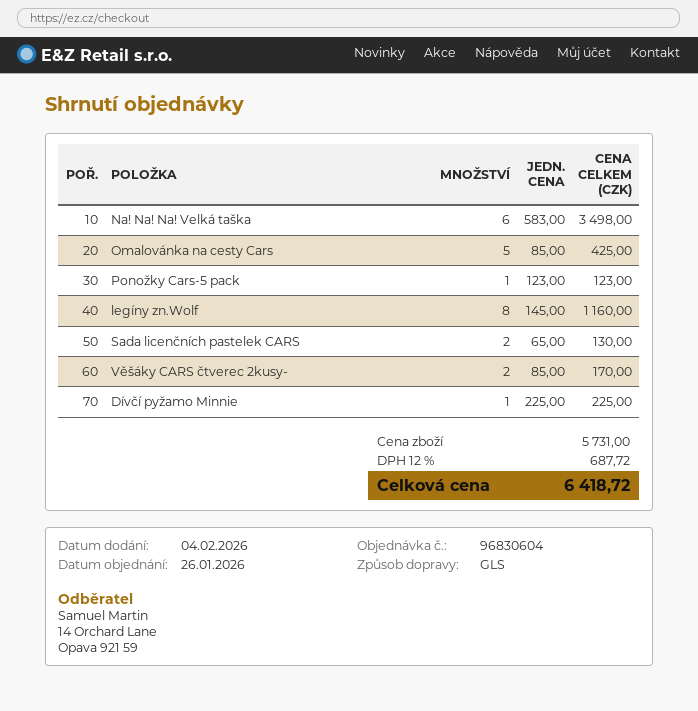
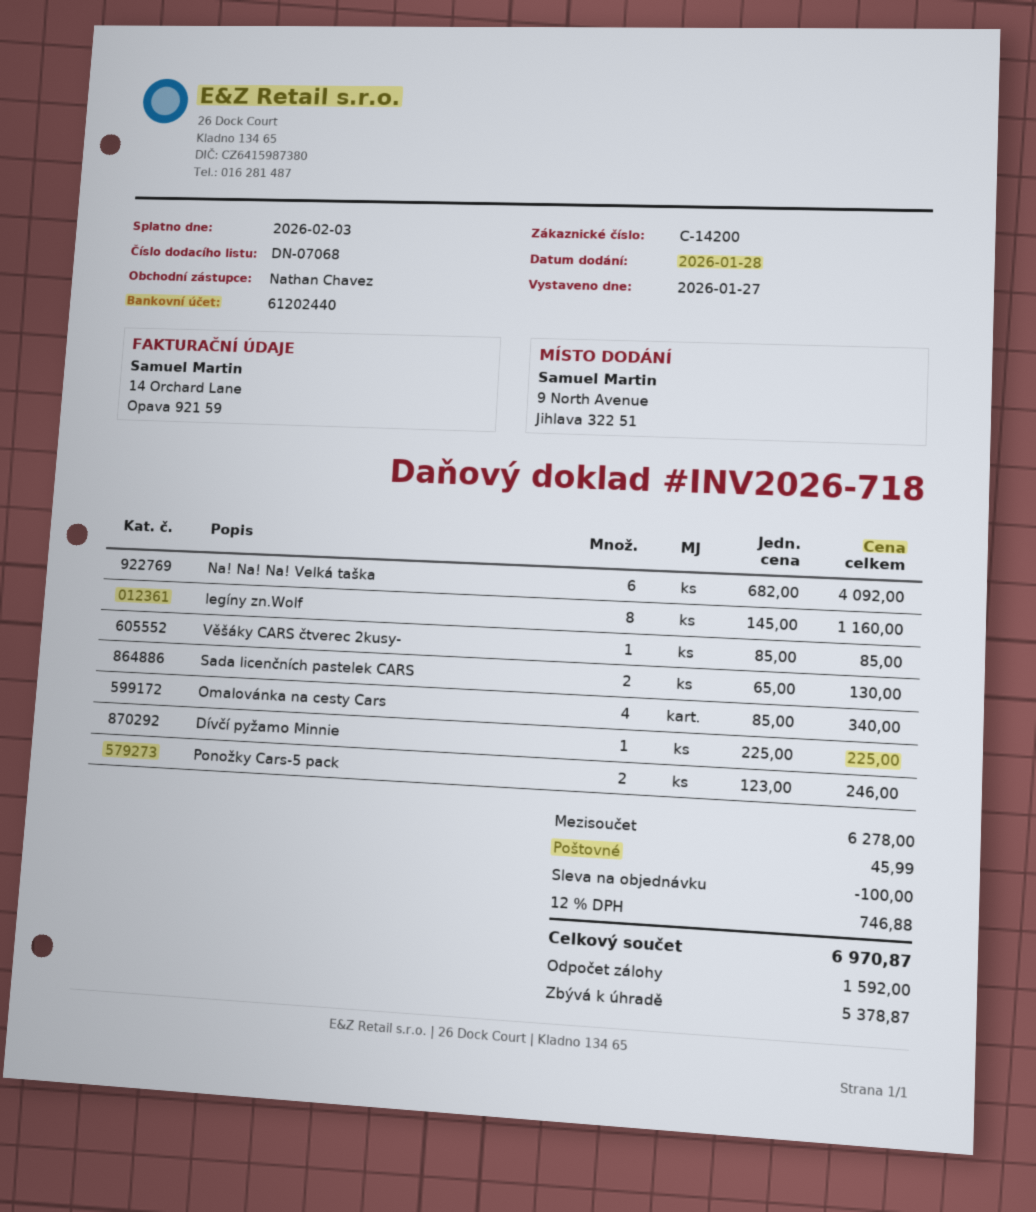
delivery date: 2026-02-04 -> 2026-01-28
Na! Na! Na! Velká taška: 6 x 583.00 = 3498.00 -> 6 x 682.00 = 4092.00
Omalovánka na cesty Cars: 5 x 85.00 = 425.00 -> 4 x 85.00 = 340.00
Ponožky Cars-5 pack: 1 x 123.00 = 123.00 -> 2 x 123.00 = 246.00
Věšáky CARS čtverec 2kusy-: 2 x 85.00 = 170.00 -> 1 x 85.00 = 85.00
subtotal: 5731.00 -> 6278.00
discount: none -> 100.00
shipping: none -> 45.99
tax: 12% = 687.72 -> 12% = 746.88
total: 6418.72 -> 6970.87

